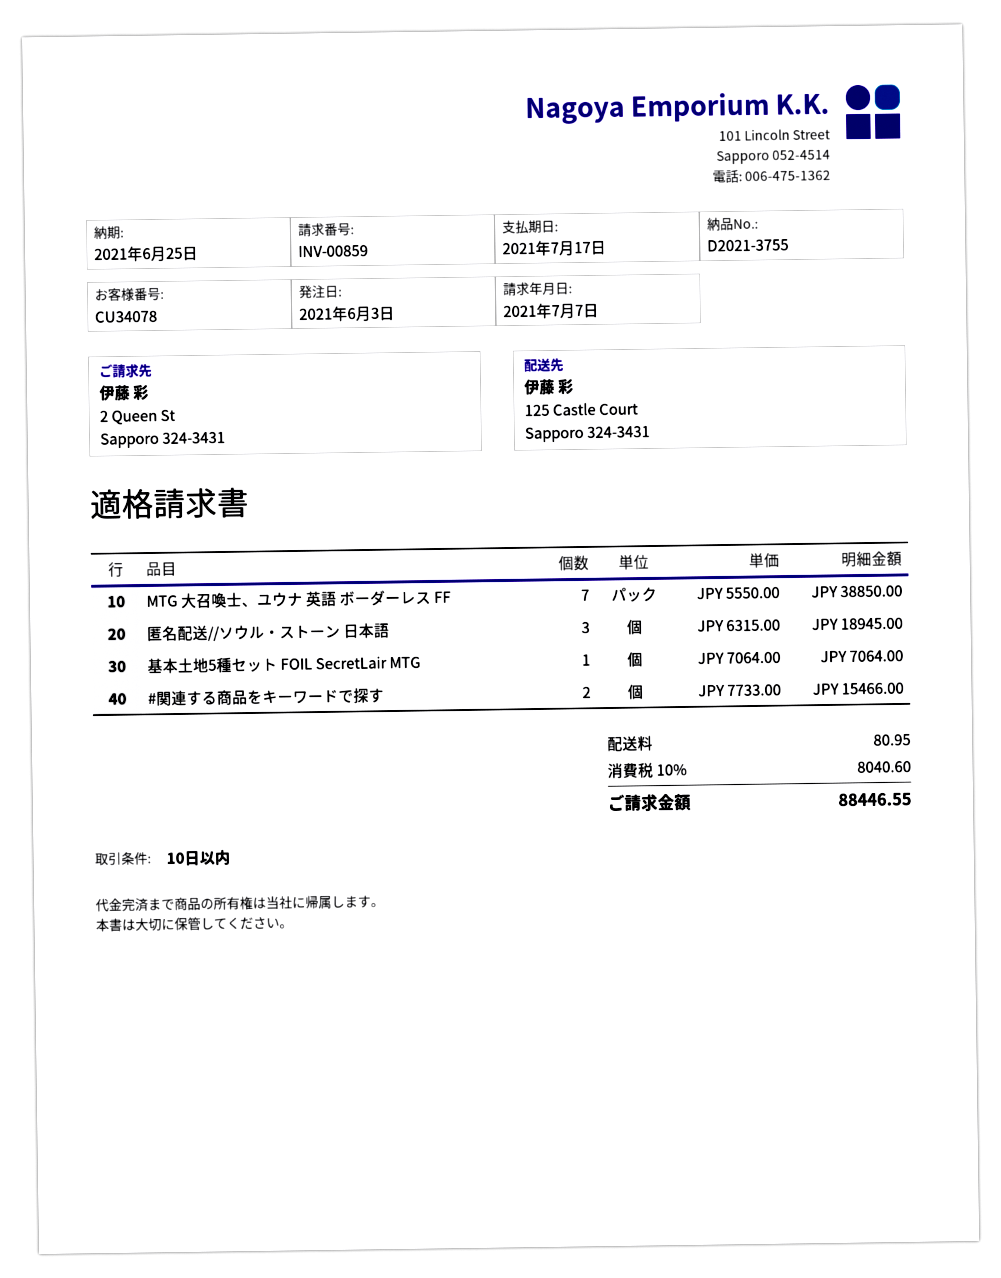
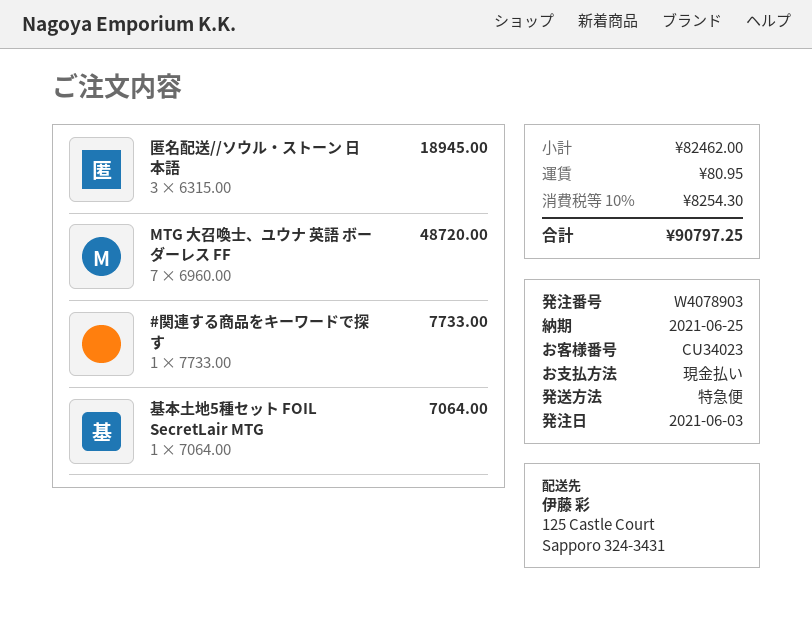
customer number: CU34078 -> CU34023
MTG 大召喚士、ユウナ 英語 ボーダーレス FF: 7 x 5550.00 = 38850.00 -> 7 x 6960.00 = 48720.00
#関連する商品をキーワードで探す: 2 x 7733.00 = 15466.00 -> 1 x 7733.00 = 7733.00
tax: 10% = 8040.60 -> 10% = 8254.30
total: 88446.55 -> 90797.25

